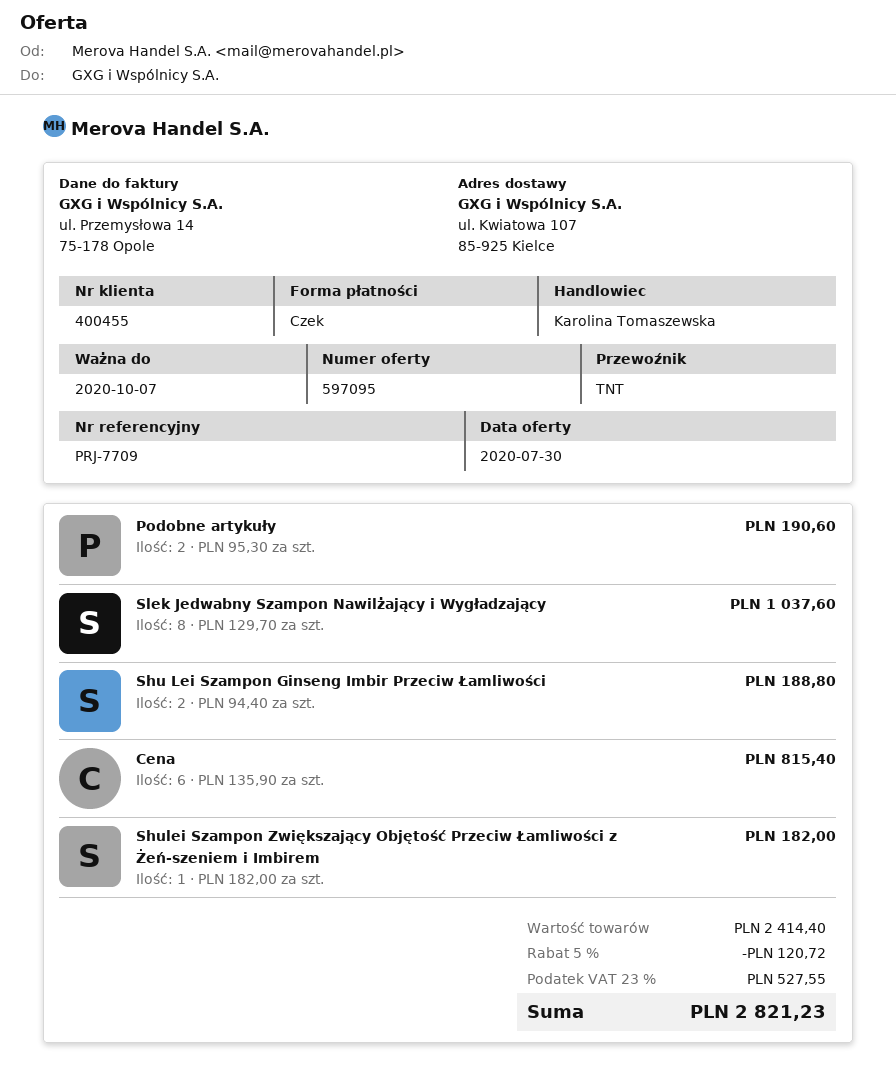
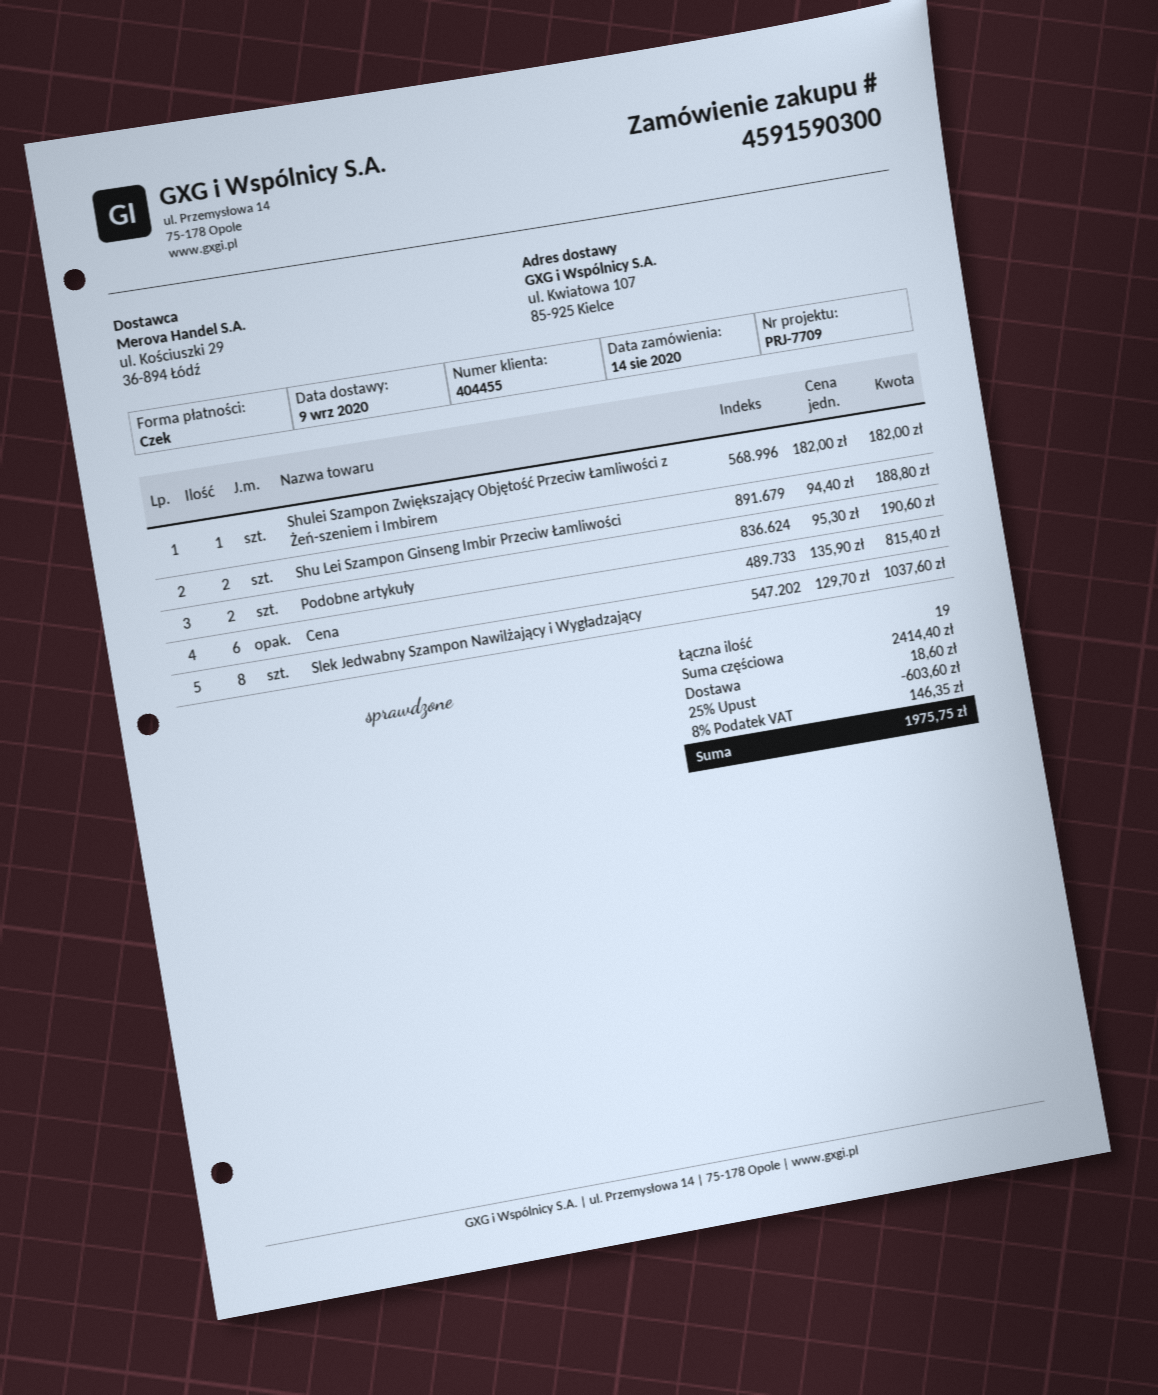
customer number: 400455 -> 404455
discount: 5% = 120.72 -> 25% = 603.60
shipping: none -> 18.60
tax: 23% = 527.55 -> 8% = 146.35
total: 2821.23 -> 1975.75

